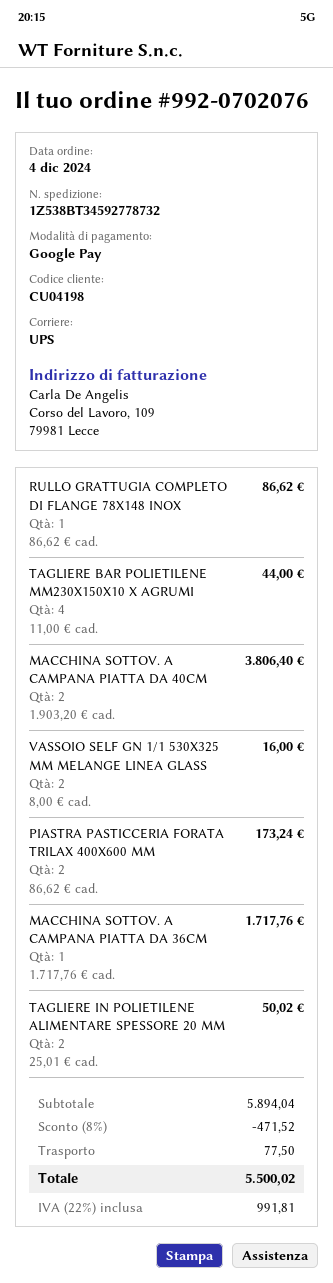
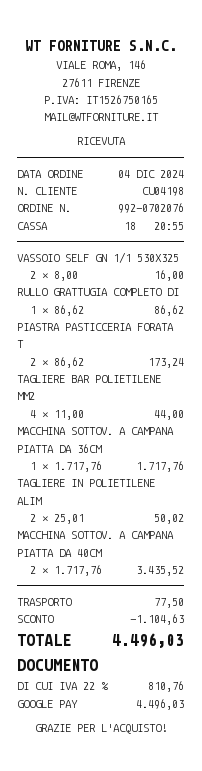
MACCHINA SOTTOV. A CAMPANA PIATTA DA 40CM: 2 x 1903.20 = 3806.40 -> 2 x 1717.76 = 3435.52
discount: 471.52 -> 1104.63
tax: 22% = 991.81 -> 22% = 810.76
total: 5500.02 -> 4496.03

